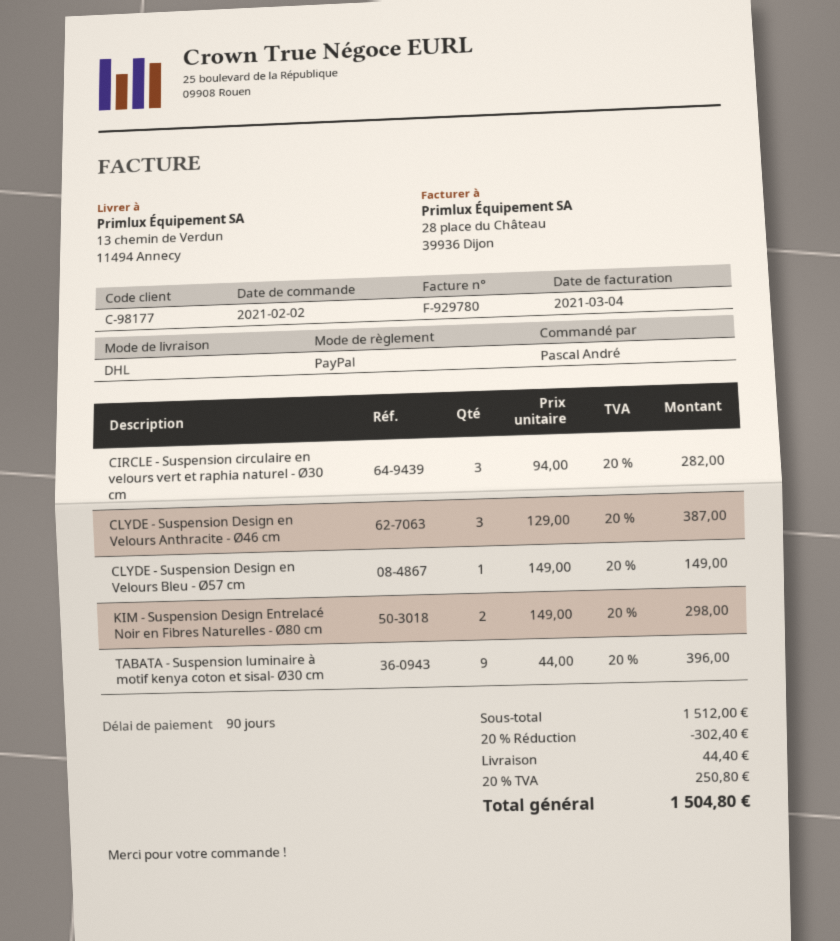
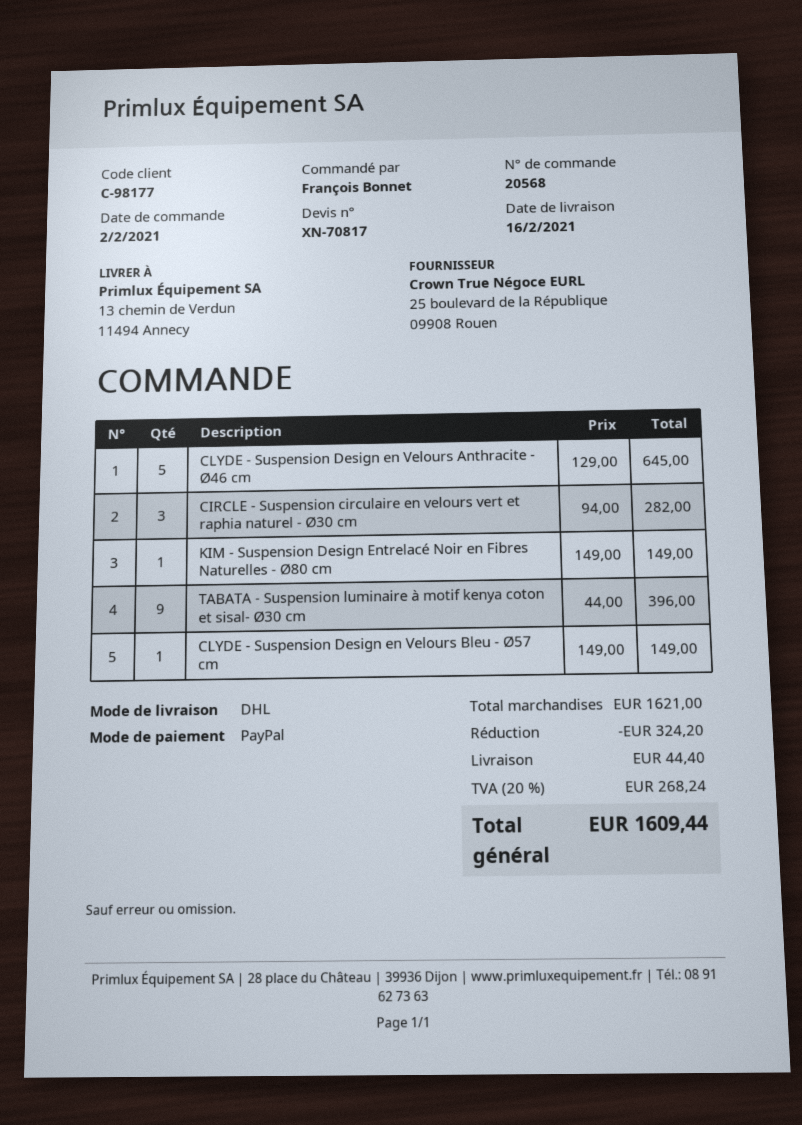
ordered by: Pascal André -> François Bonnet
CLYDE - Suspension Design en Velours Anthracite - Ø46 cm: 3 x 129.00 = 387.00 -> 5 x 129.00 = 645.00
KIM - Suspension Design Entrelacé Noir en Fibres Naturelles - Ø80 cm: 2 x 149.00 = 298.00 -> 1 x 149.00 = 149.00
subtotal: 1512.00 -> 1621.00
discount: 302.40 -> 324.20
tax: 20% = 250.80 -> 20% = 268.24
total: 1504.80 -> 1609.44

